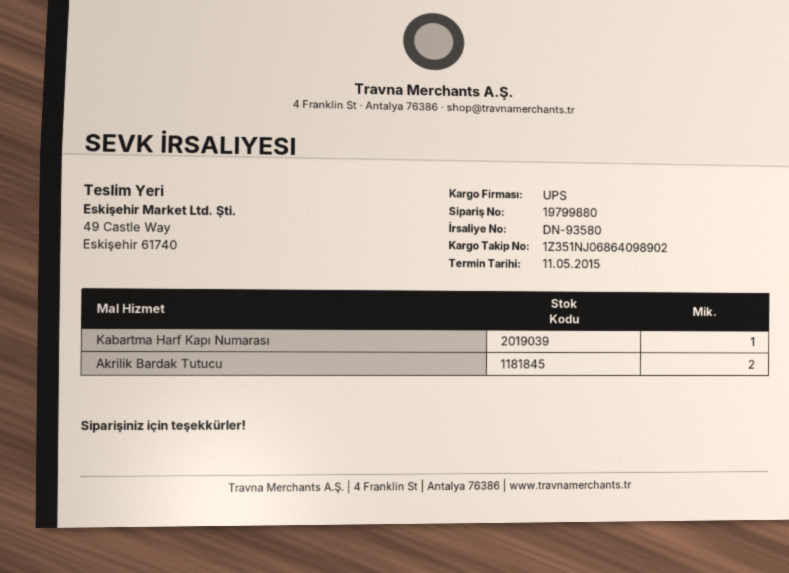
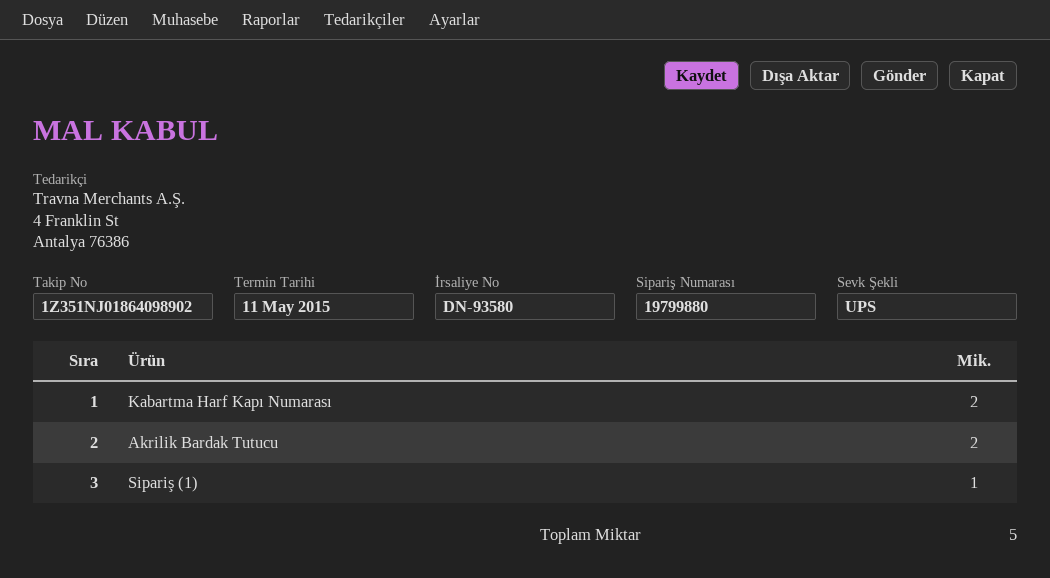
tracking number: 1Z351NJ06864098902 -> 1Z351NJ01864098902
Kabartma Harf Kapı Numarası: 1 -> 2
Sipariş (1): none -> 1

